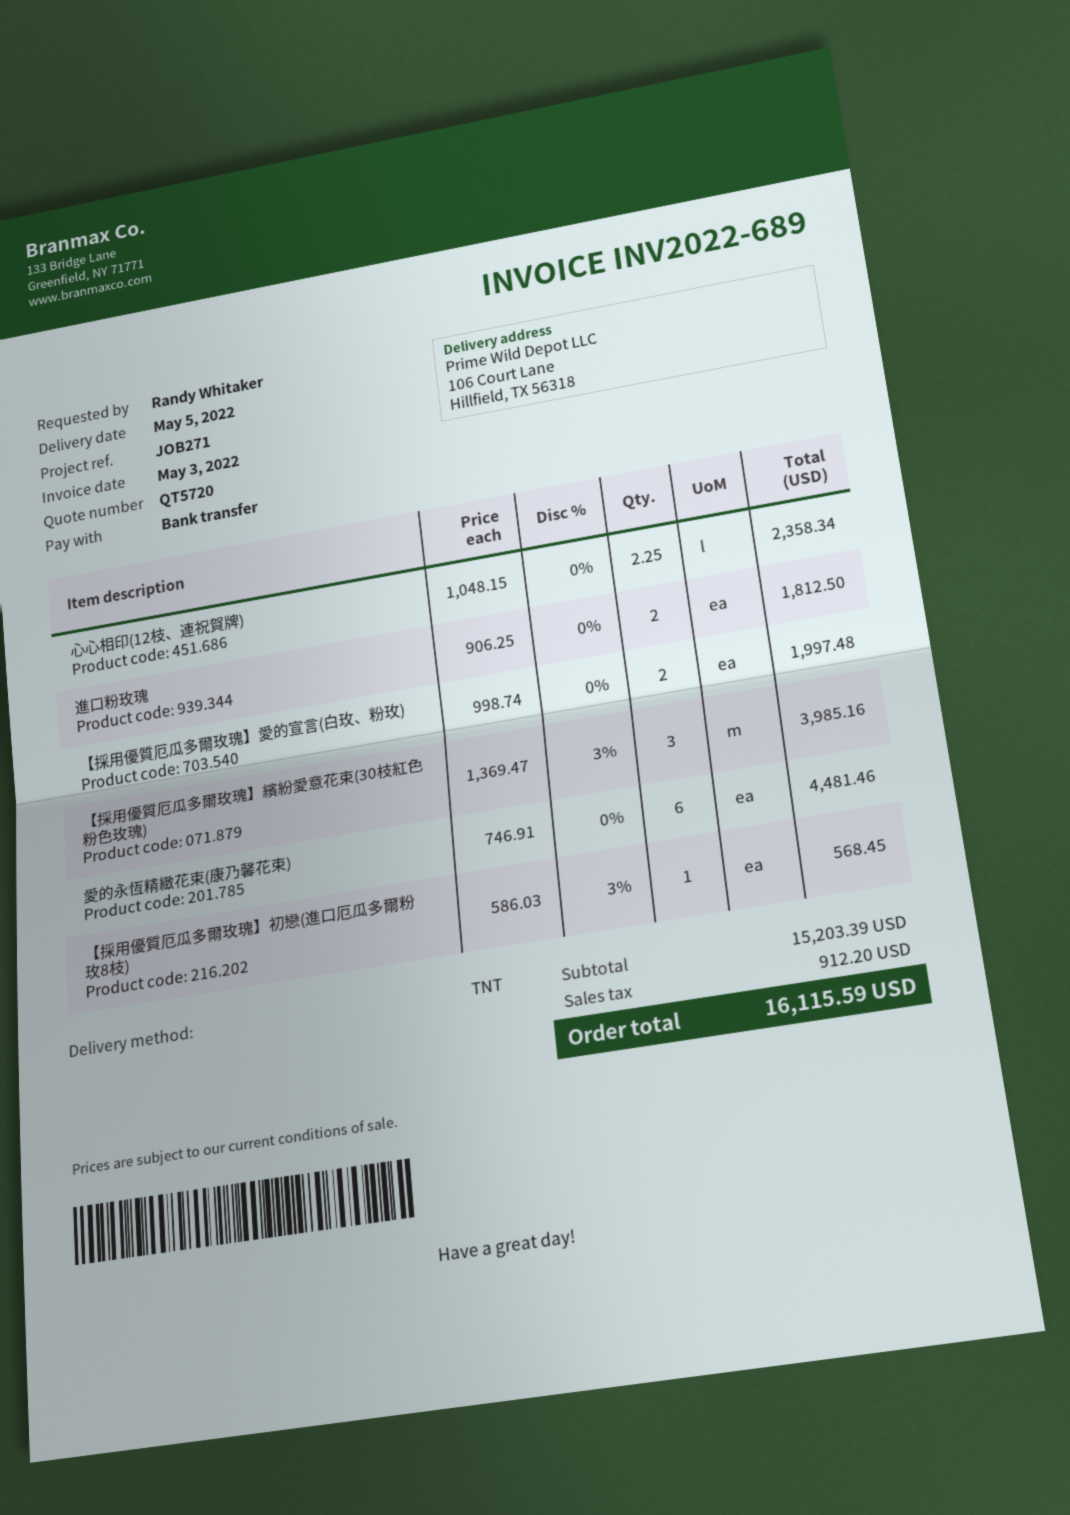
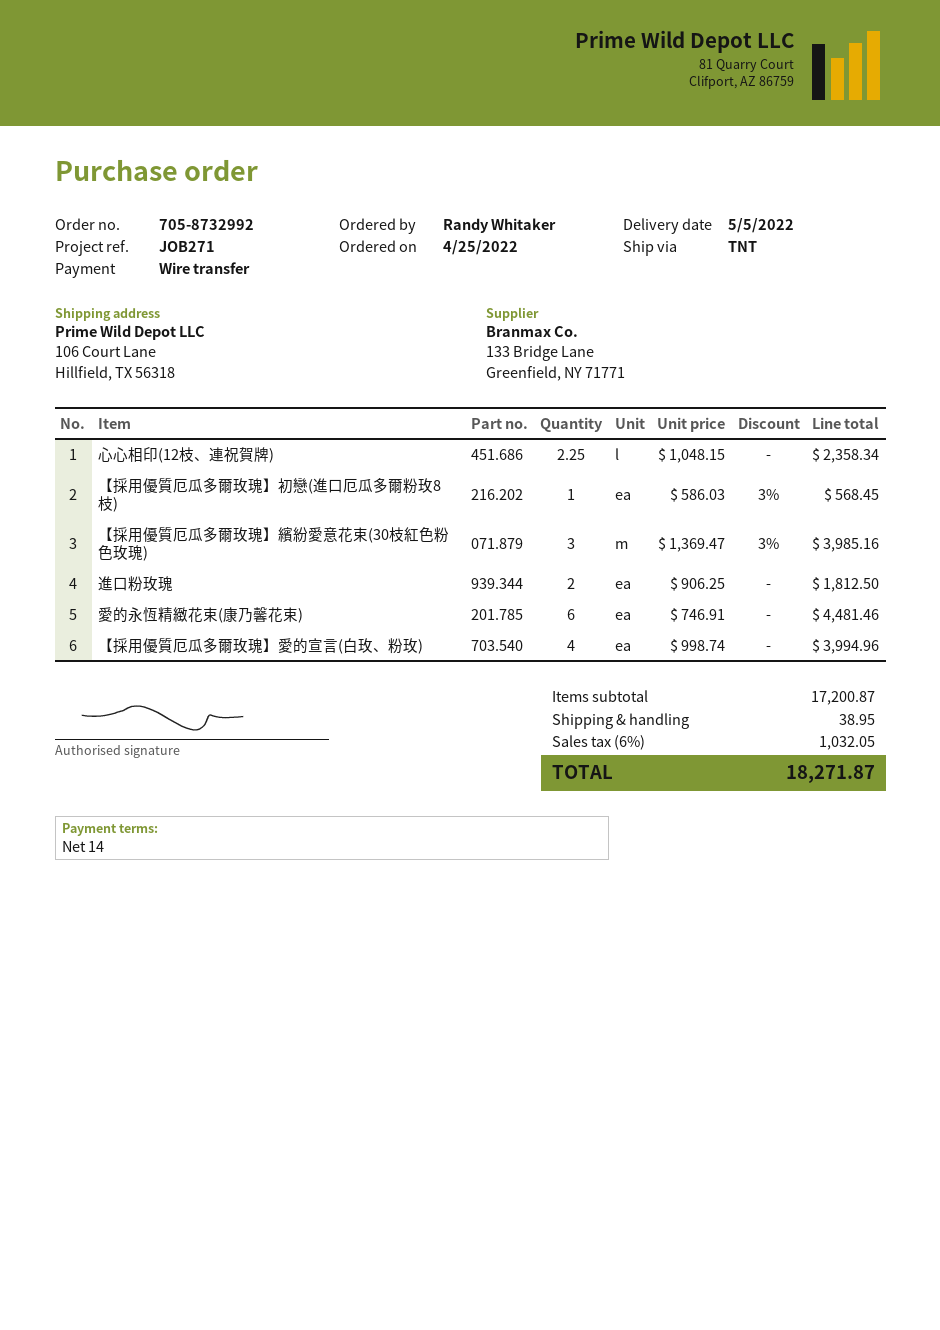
【採用優質厄瓜多爾玫瑰】愛的宣言(白玫、粉玫): 2 x 998.74 = 1997.48 -> 4 x 998.74 = 3994.96
subtotal: 15203.39 -> 17200.87
shipping: none -> 38.95
tax: 912.20 -> 1032.05
total: 16115.59 -> 18271.87

